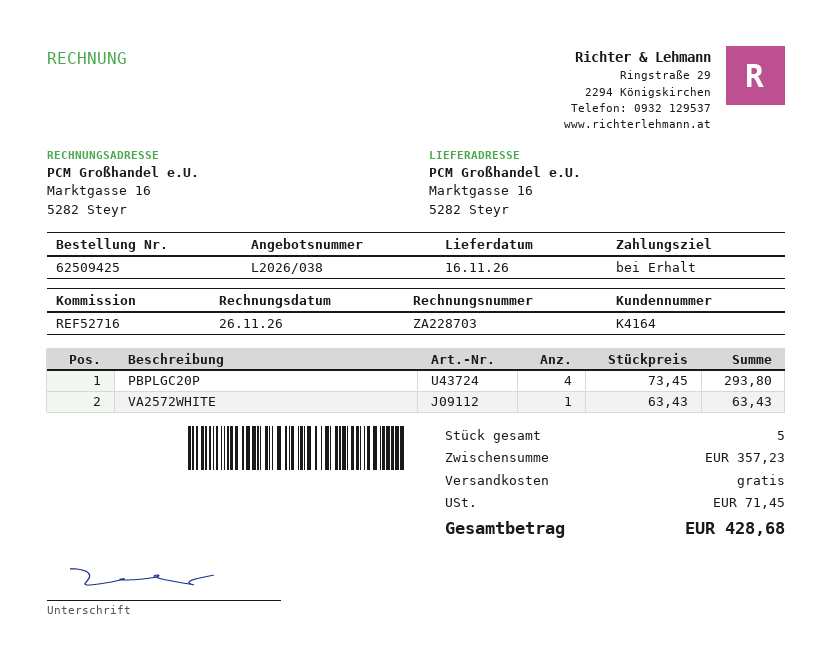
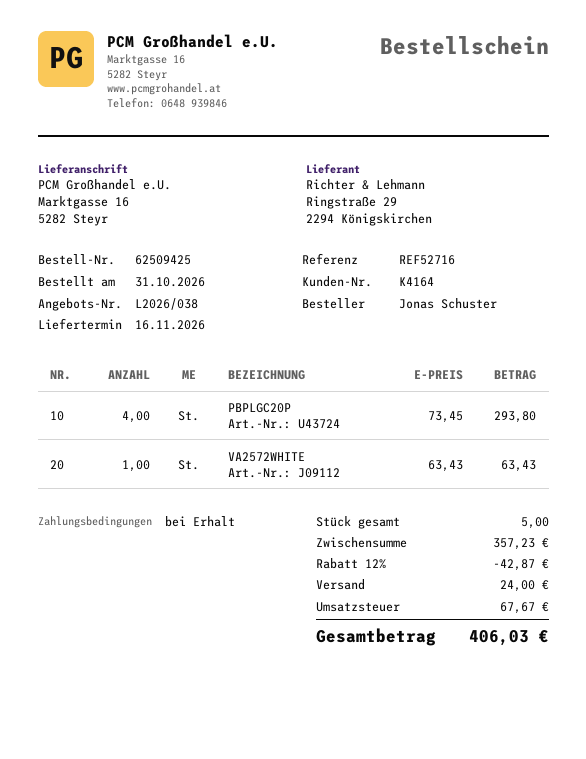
discount: none -> 12% = 42.87
shipping: 0.00 -> 24.00
tax: 71.45 -> 67.67
total: 428.68 -> 406.03

